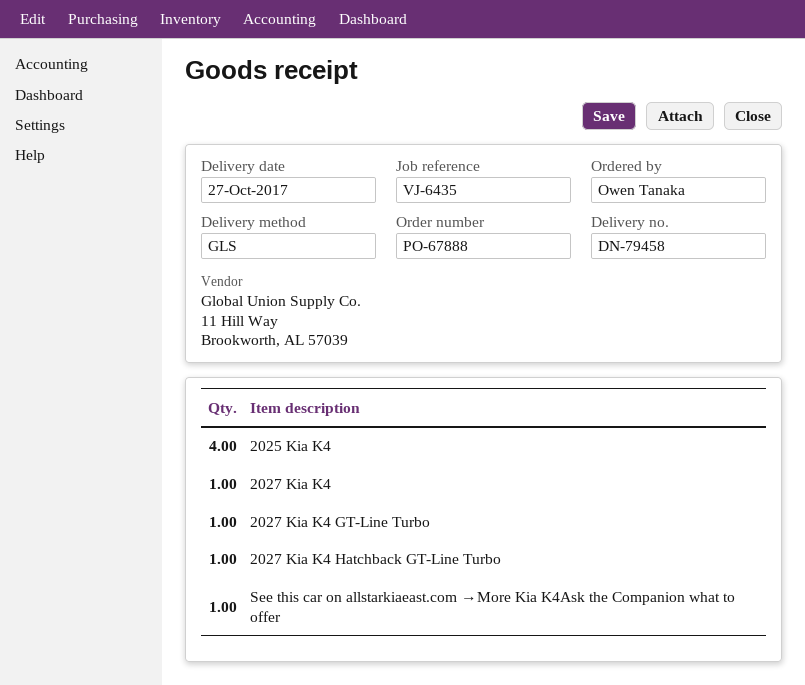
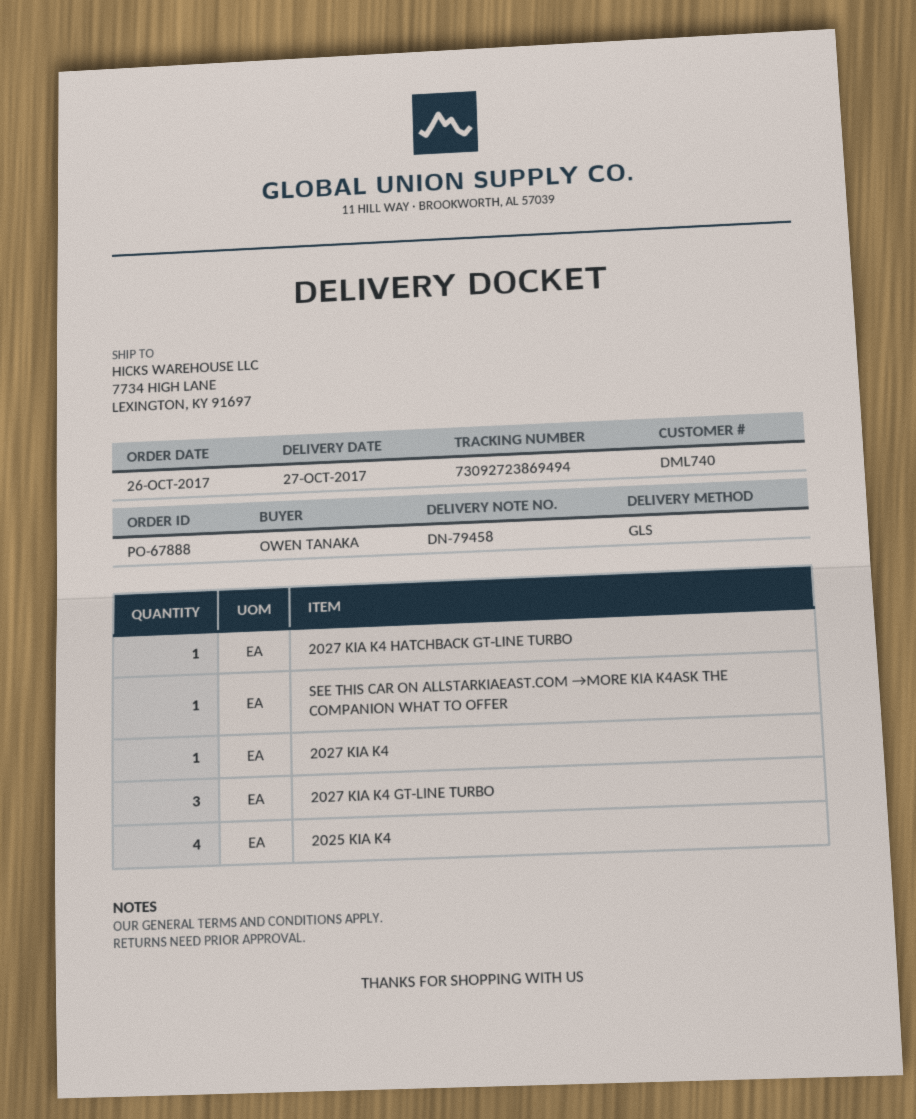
2027 Kia K4 GT-Line Turbo: 1 -> 3

